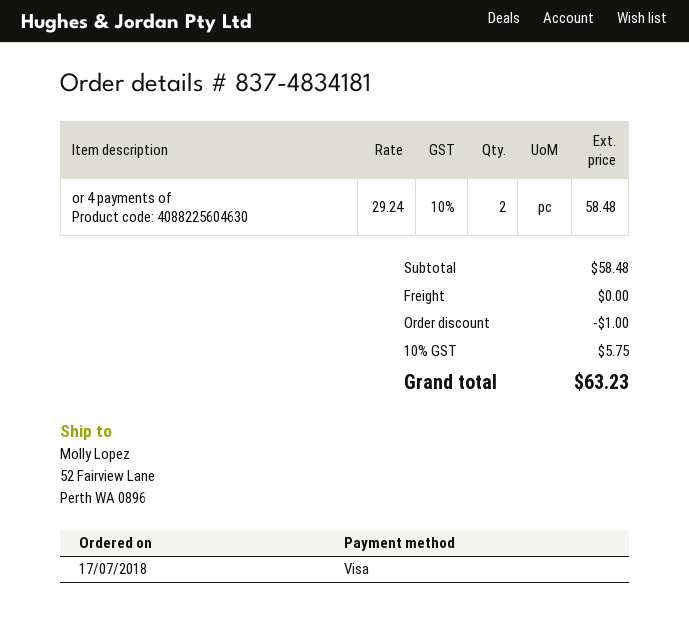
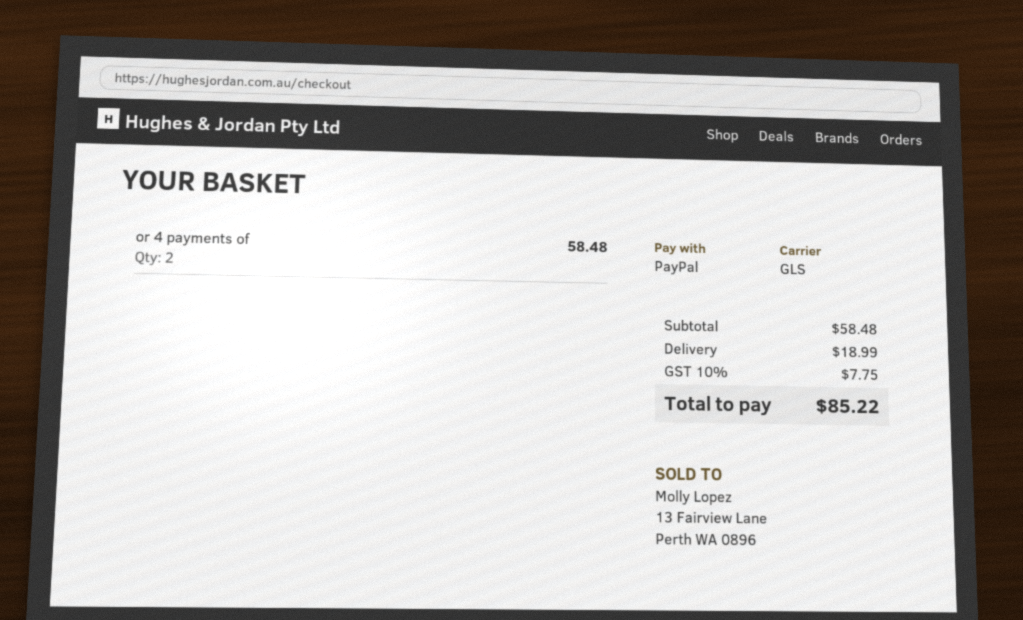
payment method: Visa -> PayPal
discount: 1.00 -> none
shipping: 0.00 -> 18.99
tax: 10% = 5.75 -> 10% = 7.75
total: 63.23 -> 85.22

